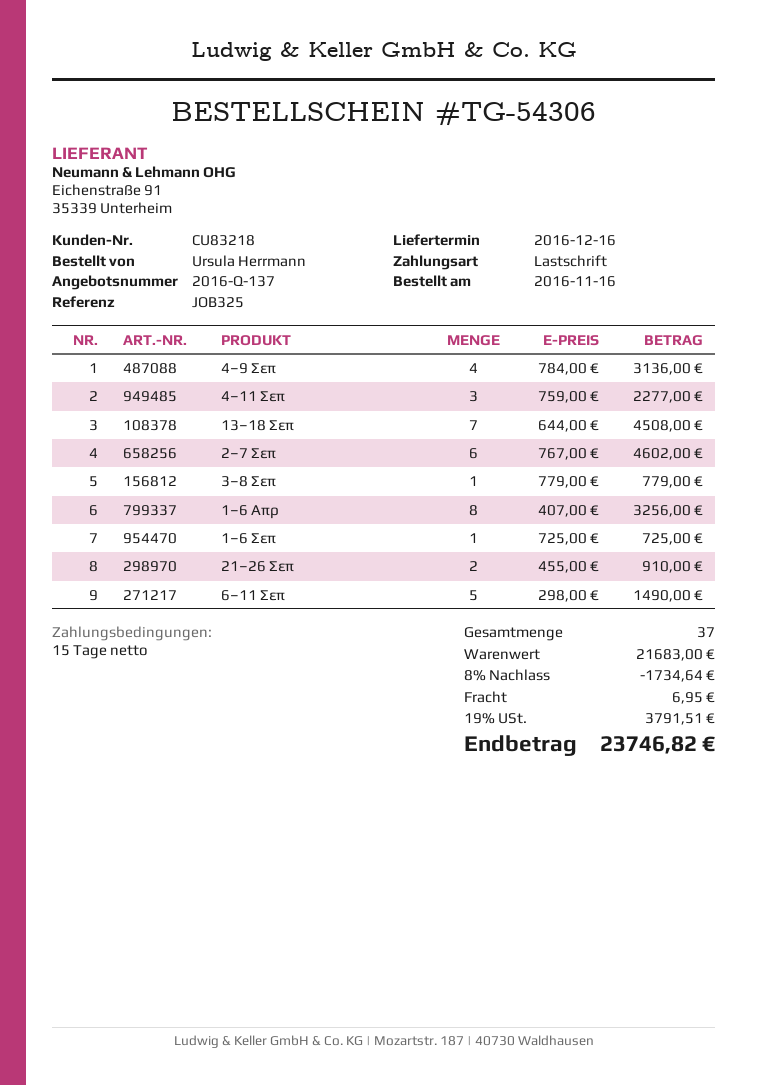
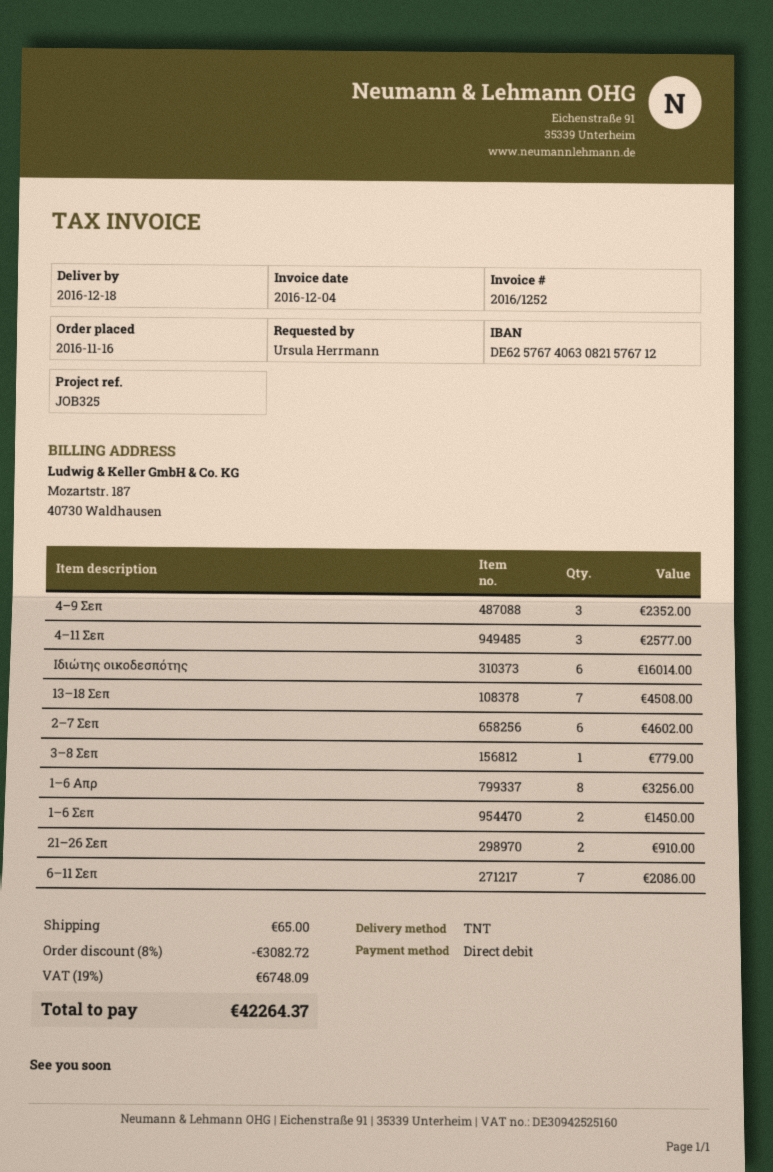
delivery date: 2016-12-16 -> 2016-12-18
4–9 Σεπ: 4 for 3136.00 -> 3 for 2352.00
4–11 Σεπ: 3 for 2277.00 -> 3 for 2577.00
1–6 Σεπ: 1 for 725.00 -> 2 for 1450.00
6–11 Σεπ: 5 for 1490.00 -> 7 for 2086.00
Ιδιώτης οικοδεσπότης: none -> 6 for 16014.00
discount: 8% = 1734.64 -> 8% = 3082.72
shipping: 6.95 -> 65.00
tax: 19% = 3791.51 -> 19% = 6748.09
total: 23746.82 -> 42264.37

